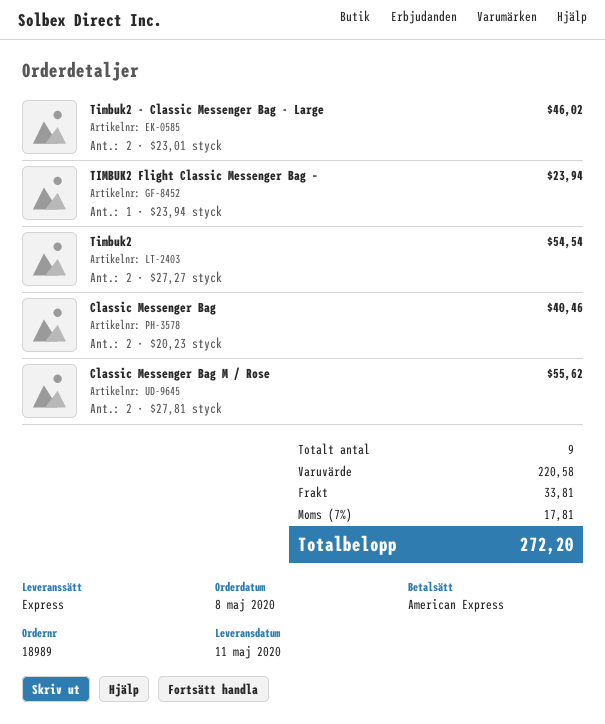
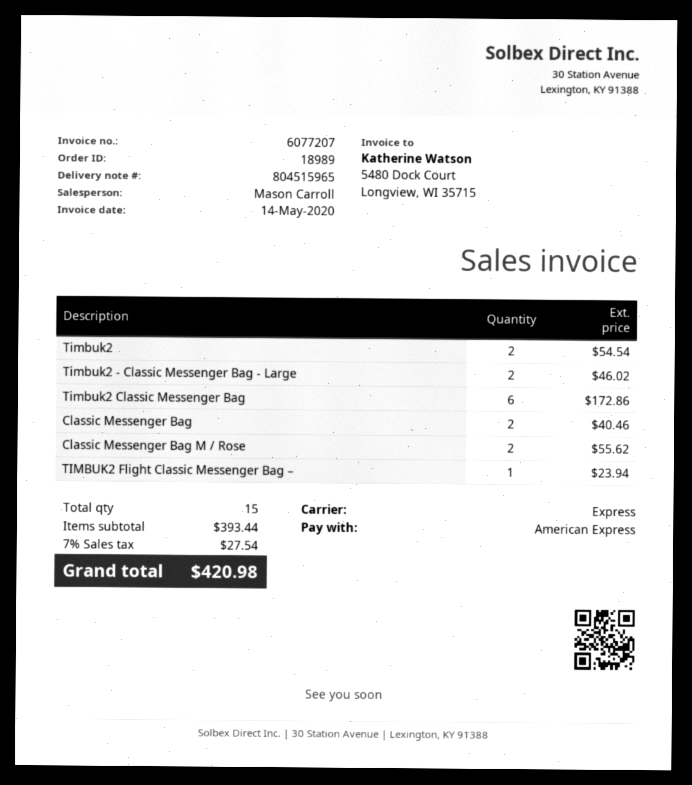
Timbuk2 Classic Messenger Bag: none -> 6 for 172.86
total quantity: 9 -> 15
subtotal: 220.58 -> 393.44
shipping: 33.81 -> none
tax: 7% = 17.81 -> 7% = 27.54
total: 272.20 -> 420.98

